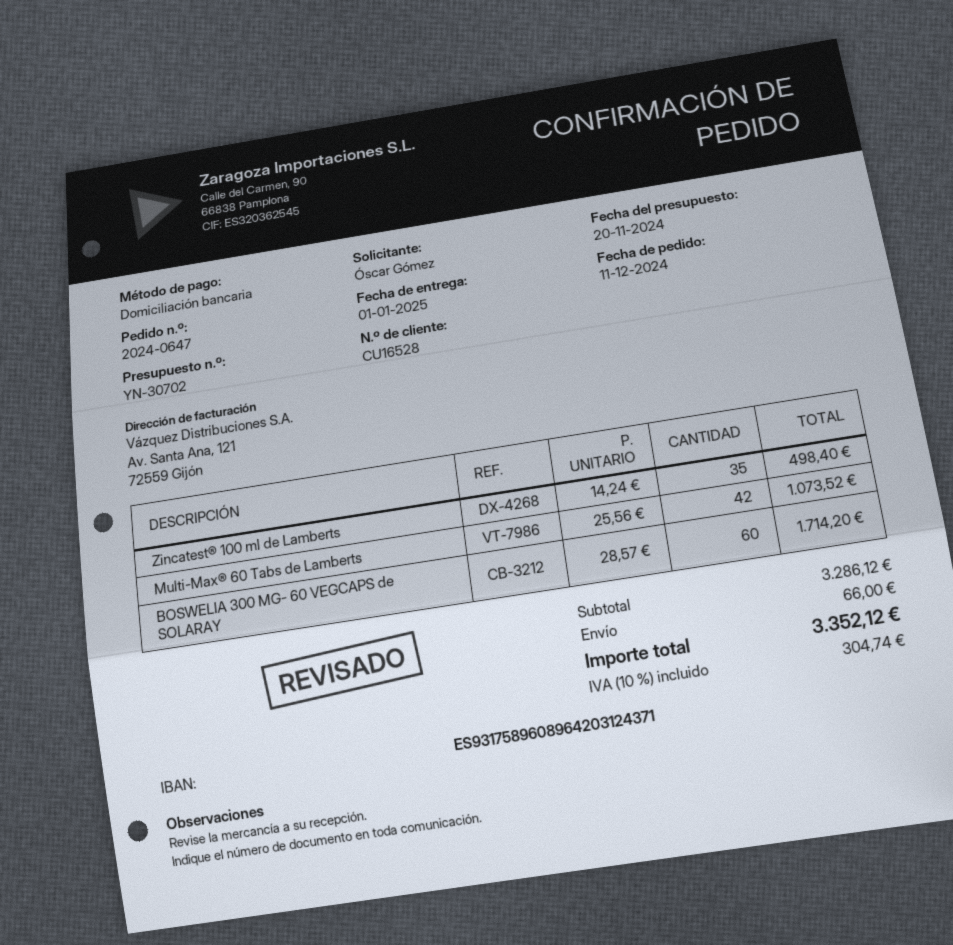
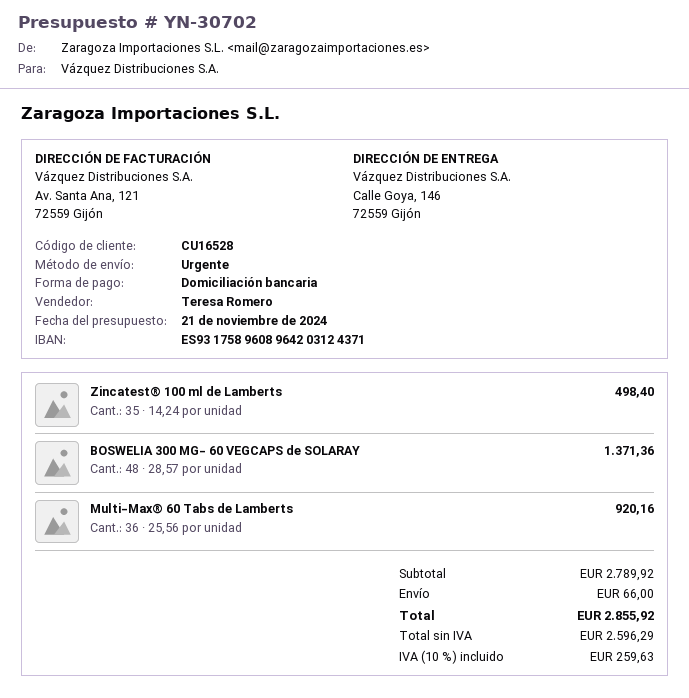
quote date: 2024-11-20 -> 2024-11-21
Multi-Max® 60 Tabs de Lamberts: 42 x 25.56 = 1073.52 -> 36 x 25.56 = 920.16
BOSWELIA 300 MG- 60 VEGCAPS de SOLARAY: 60 x 28.57 = 1714.20 -> 48 x 28.57 = 1371.36
subtotal: 3286.12 -> 2789.92
tax: 10% = 304.74 -> 10% = 259.63
total: 3352.12 -> 2855.92

